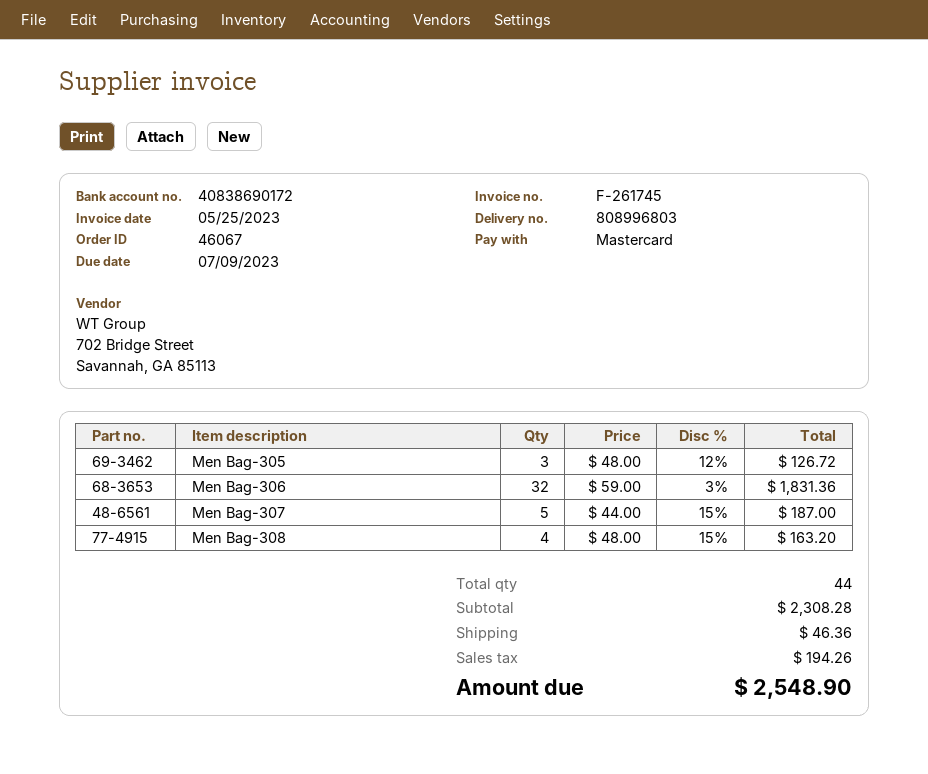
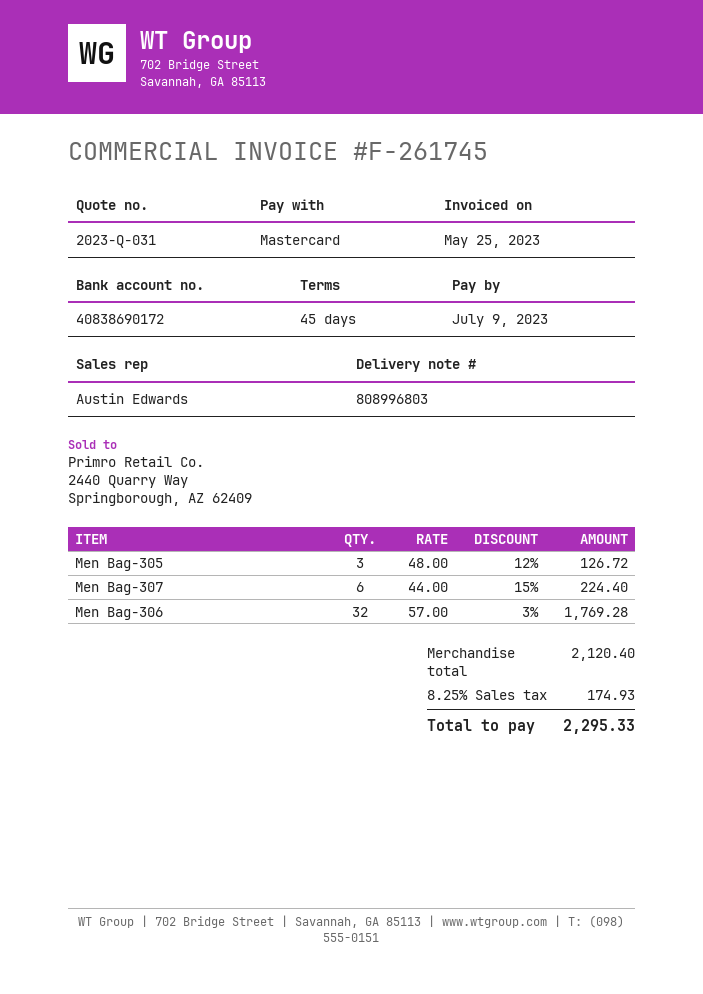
Men Bag-306: 32 x 59.00 - 3% = 1831.36 -> 32 x 57.00 - 3% = 1769.28
Men Bag-307: 5 x 44.00 - 15% = 187.00 -> 6 x 44.00 - 15% = 224.40
Men Bag-308: 4 x 48.00 - 15% = 163.20 -> none
subtotal: 2308.28 -> 2120.40
shipping: 46.36 -> none
tax: 194.26 -> 174.93
total: 2548.90 -> 2295.33

